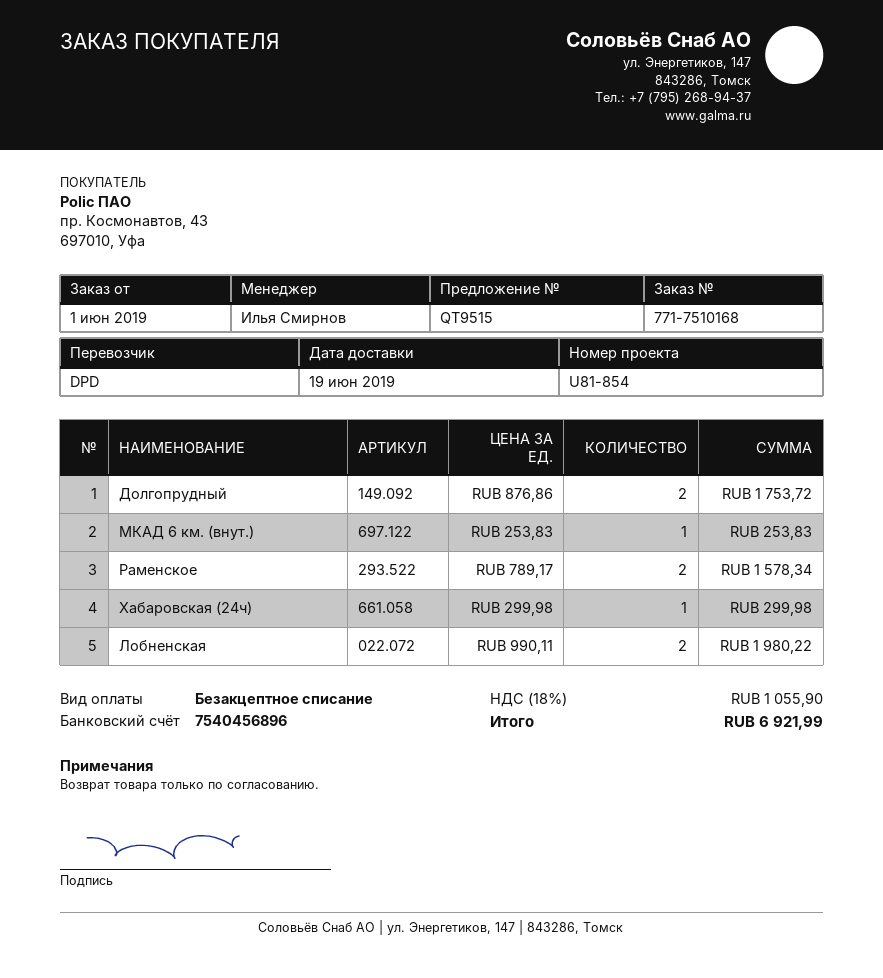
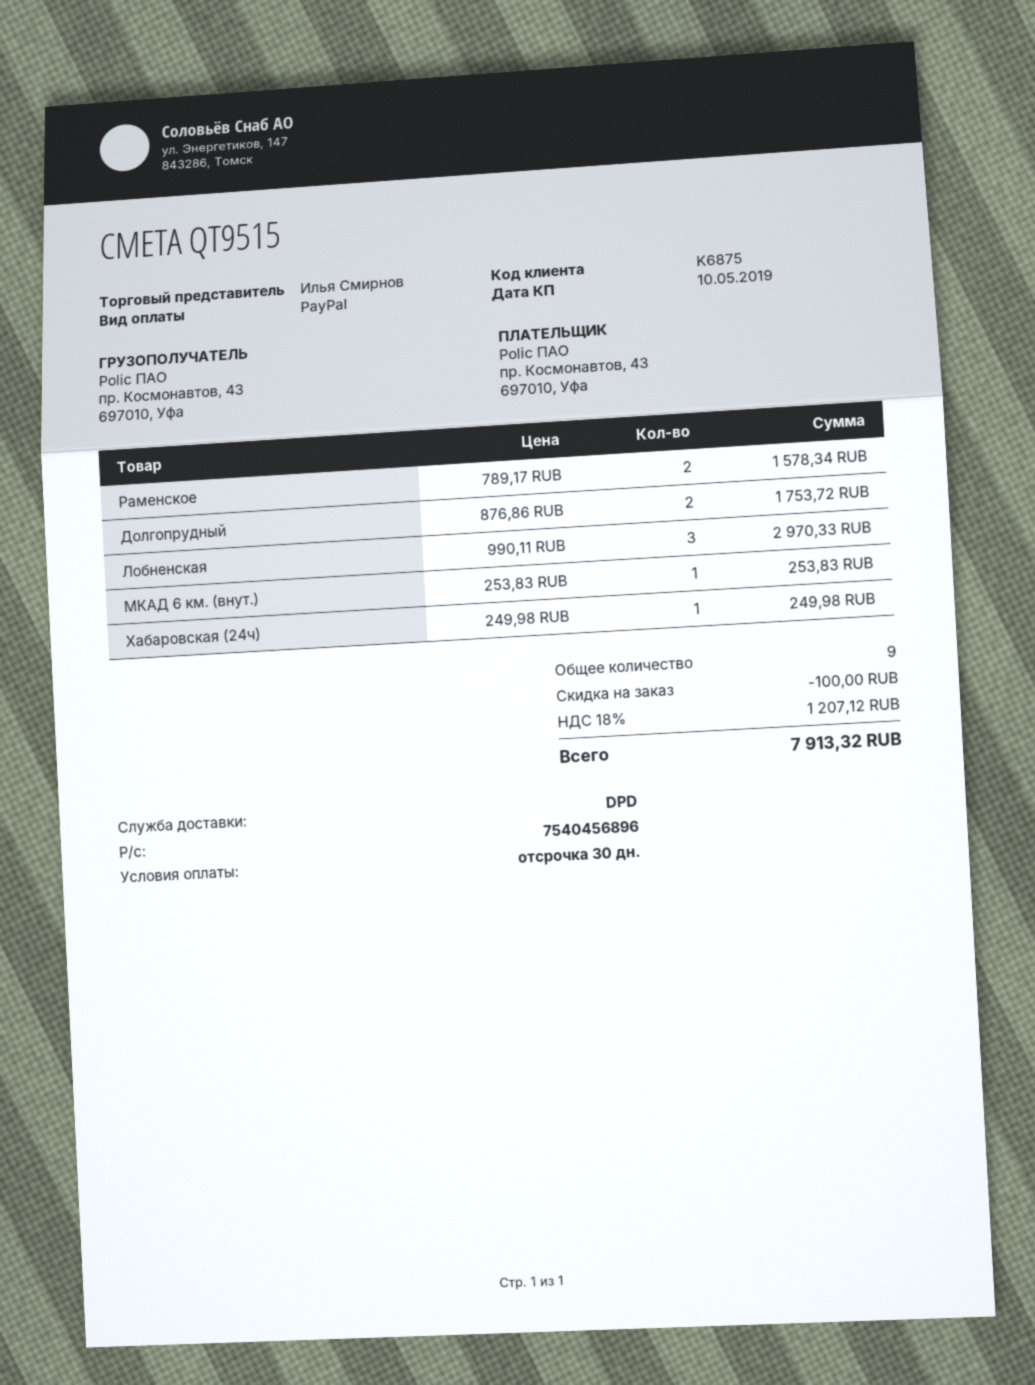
payment method: direct debit -> PayPal
Хабаровская (24ч): 1 x 299.98 = 299.98 -> 1 x 249.98 = 249.98
Лобненская: 2 x 990.11 = 1980.22 -> 3 x 990.11 = 2970.33
discount: none -> 100.00
tax: 18% = 1055.90 -> 18% = 1207.12
total: 6921.99 -> 7913.32

